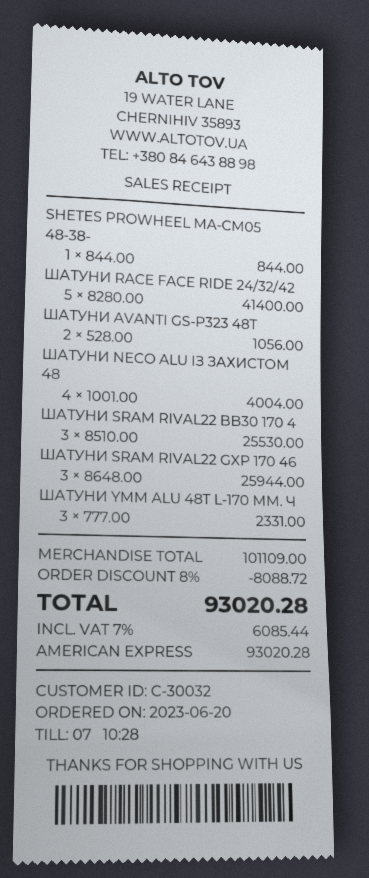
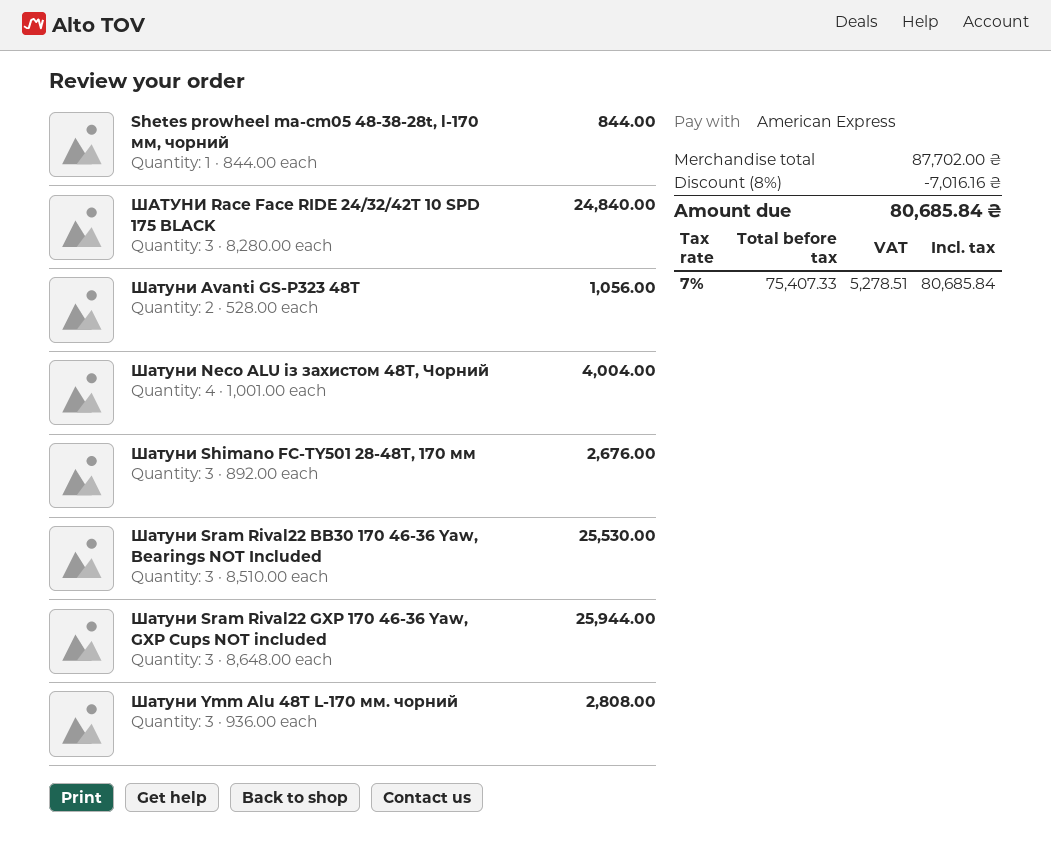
ШАТУНИ RACE FACE RIDE 24/32/42: 5 x 8280.00 = 41400.00 -> 3 x 8280.00 = 24840.00
ШАТУНИ YMM ALU 48T L-170 ММ. Ч: 3 x 777.00 = 2331.00 -> 3 x 936.00 = 2808.00
Шатуни Shimano FC-TY501 28-48T, 170 мм: none -> 3 x 892.00 = 2676.00
subtotal: 101109.00 -> 87702.00
discount: 8% = 8088.72 -> 8% = 7016.16
tax: 7% = 6085.44 -> 7% = 5278.51
total: 93020.28 -> 80685.84

